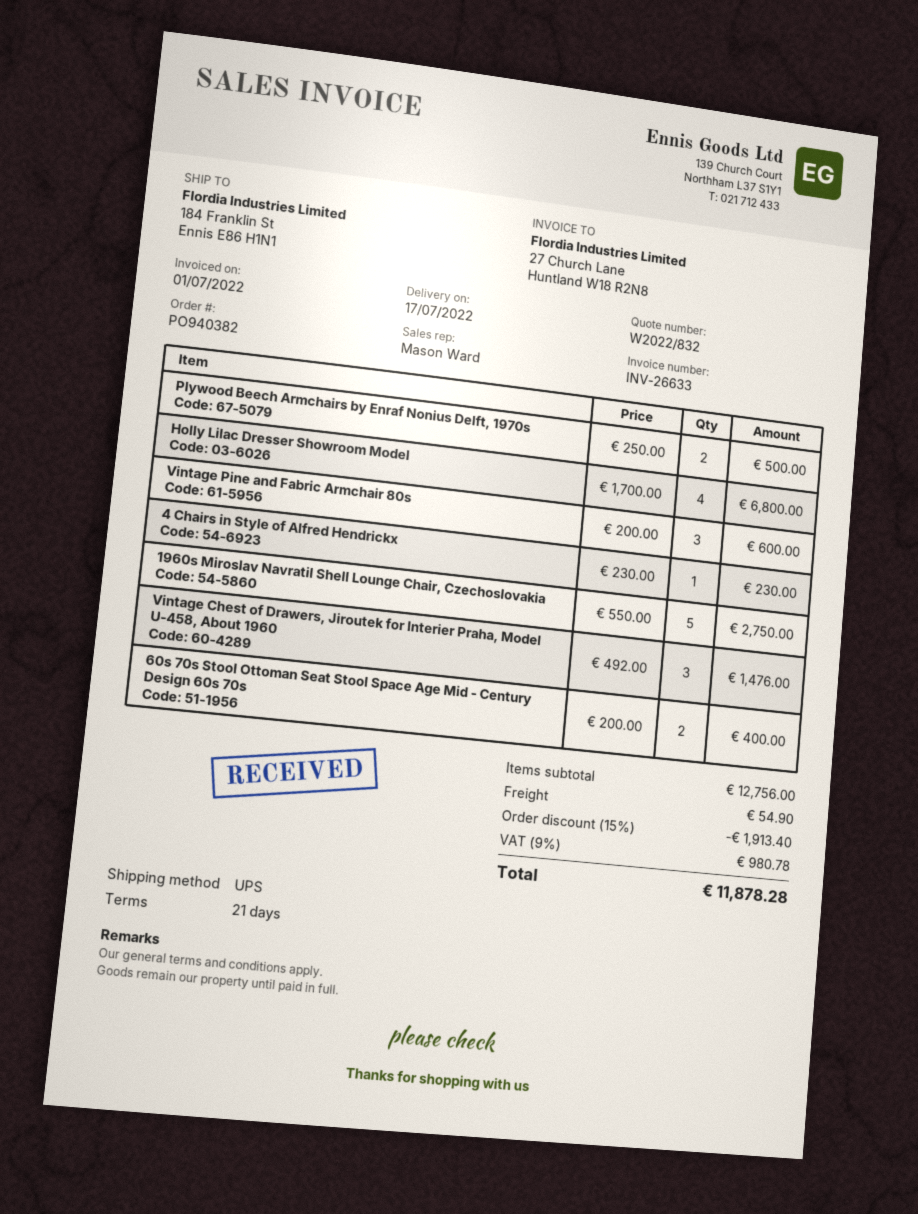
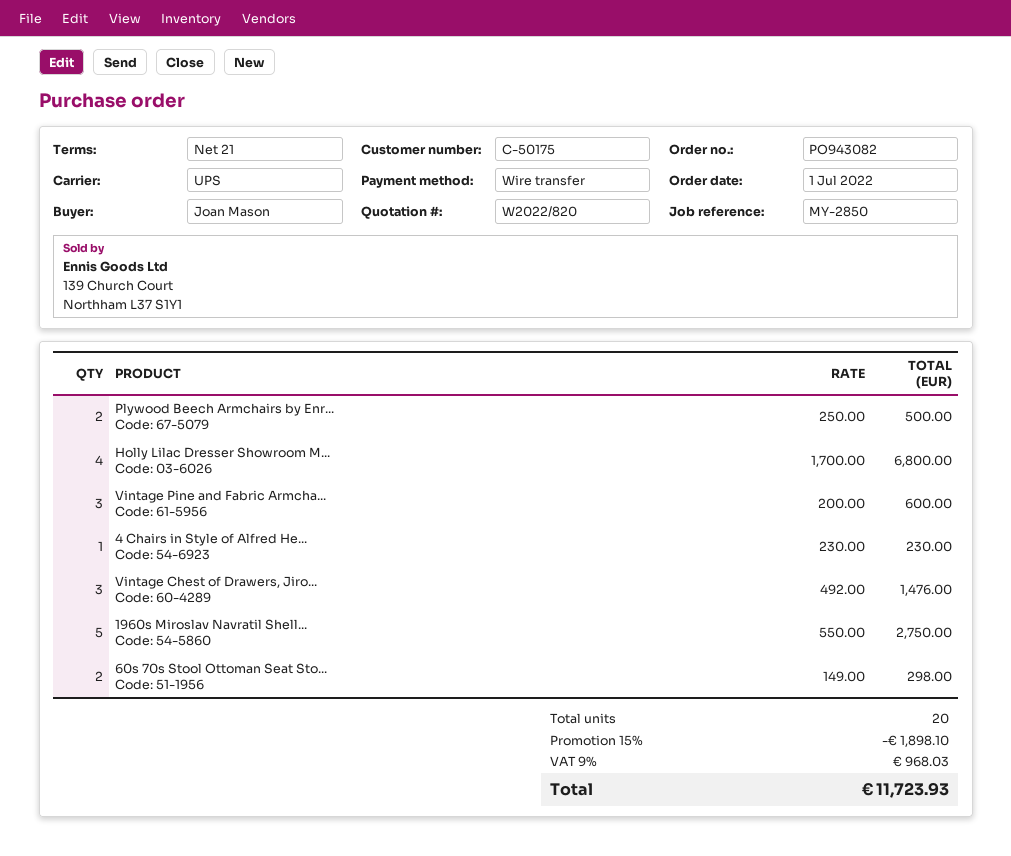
quote number: W2022/832 -> W2022/820
order number: PO940382 -> PO943082
60s 70s Stool Ottoman Seat Stool Space Age Mid - Century Design 60s 70s: 2 x 200.00 = 400.00 -> 2 x 149.00 = 298.00
discount: 15% = 1913.40 -> 15% = 1898.10
shipping: 54.90 -> none
tax: 9% = 980.78 -> 9% = 968.03
total: 11878.28 -> 11723.93

